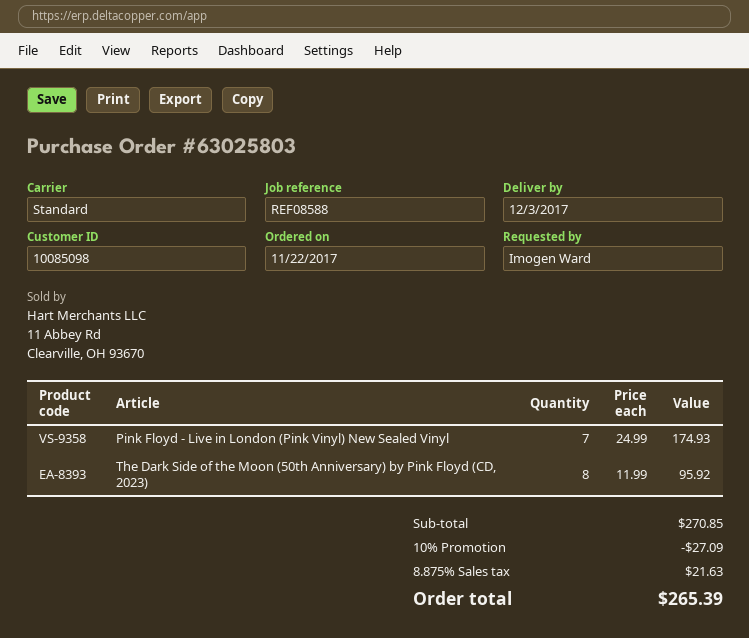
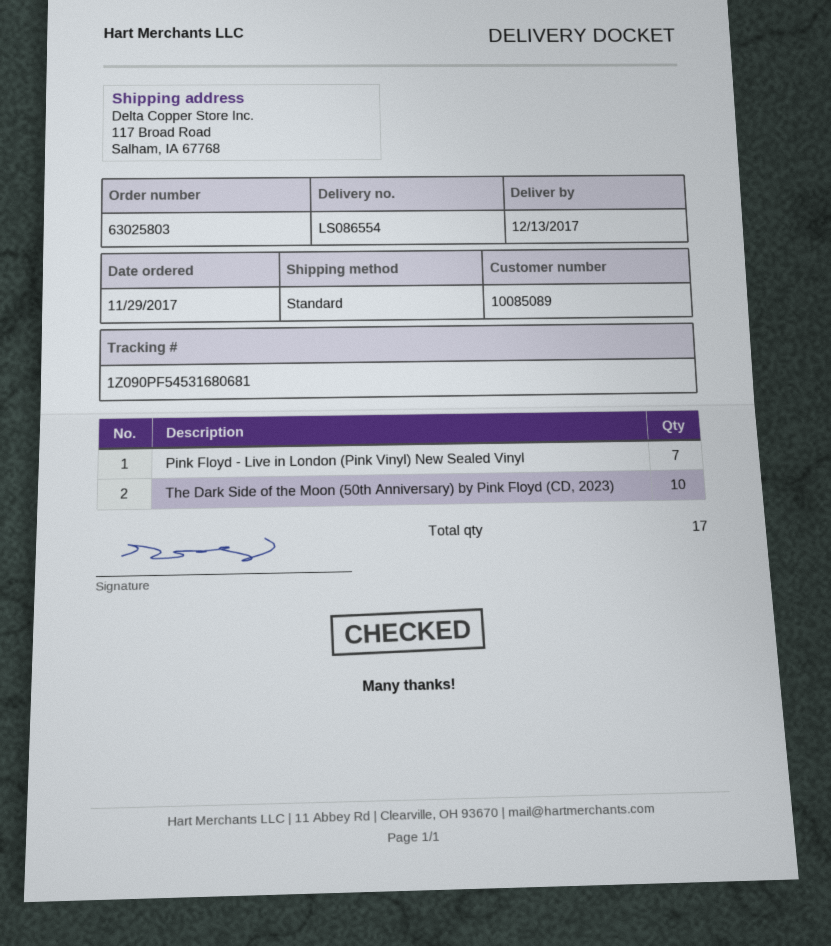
order date: 2017-11-22 -> 2017-11-29
delivery date: 2017-12-03 -> 2017-12-13
customer number: 10085098 -> 10085089
The Dark Side of the Moon (50th Anniversary) by Pink Floyd (CD, 2023): 8 -> 10

